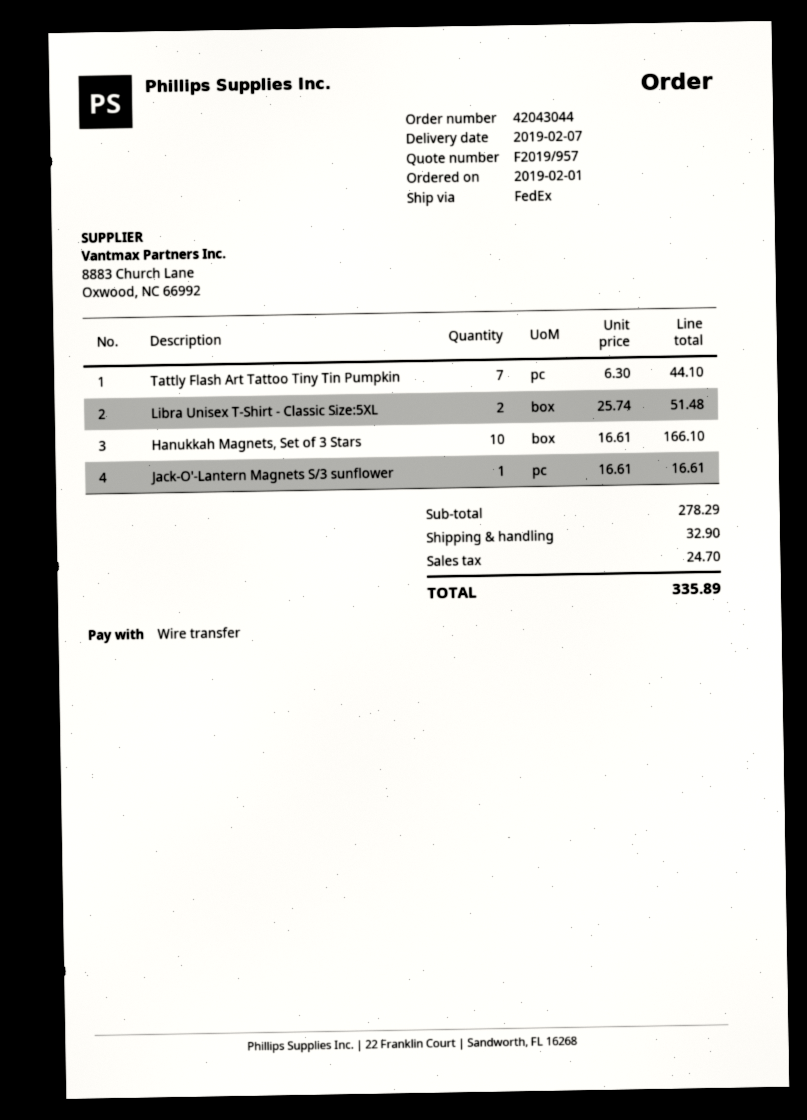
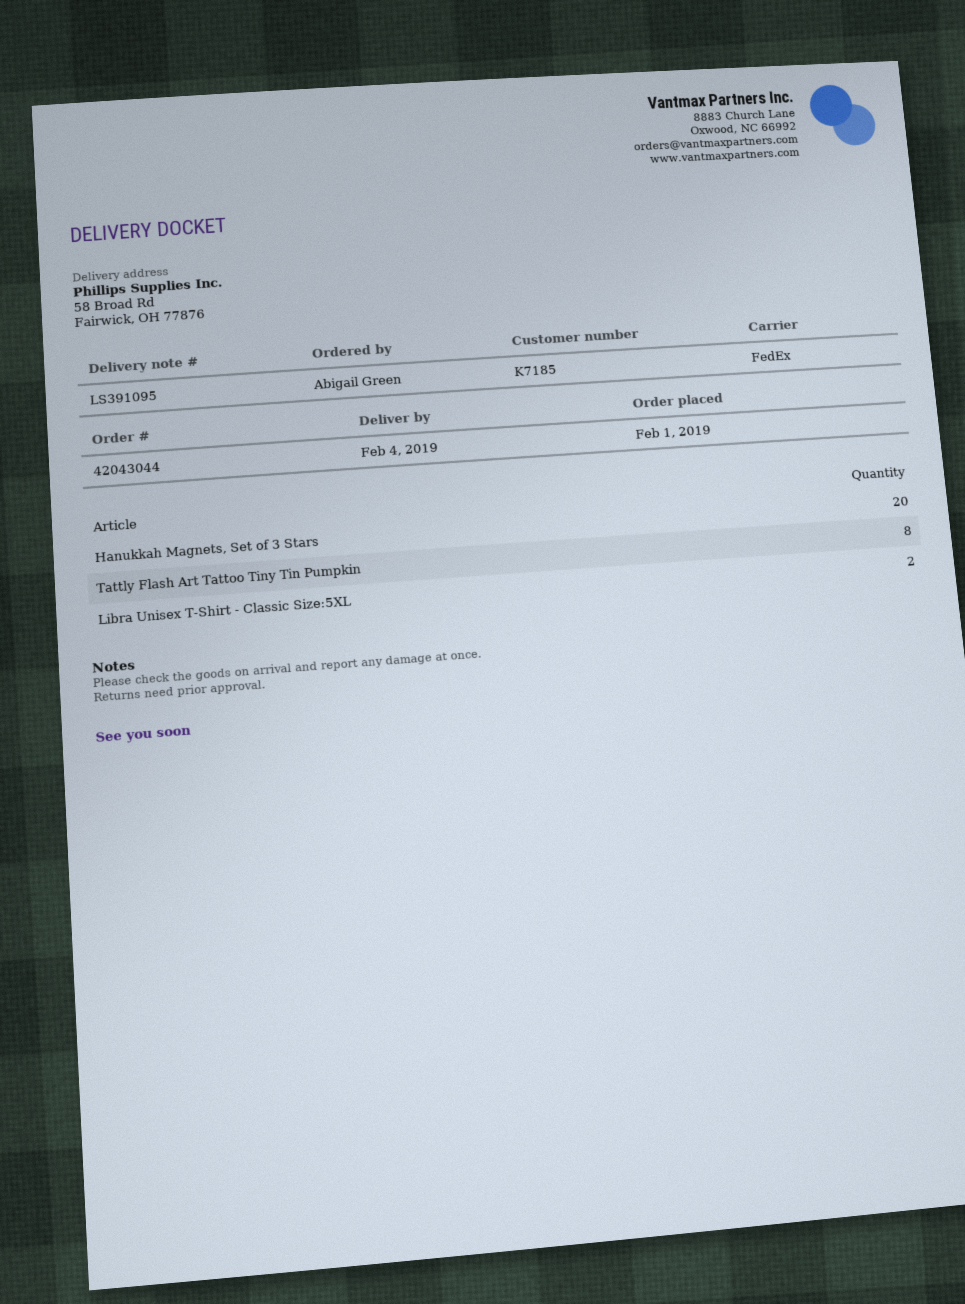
delivery date: 2019-02-07 -> 2019-02-04
Tattly Flash Art Tattoo Tiny Tin Pumpkin: 7 -> 8
Hanukkah Magnets, Set of 3 Stars: 10 -> 20
Jack-O'-Lantern Magnets S/3 sunflower: 1 -> none

